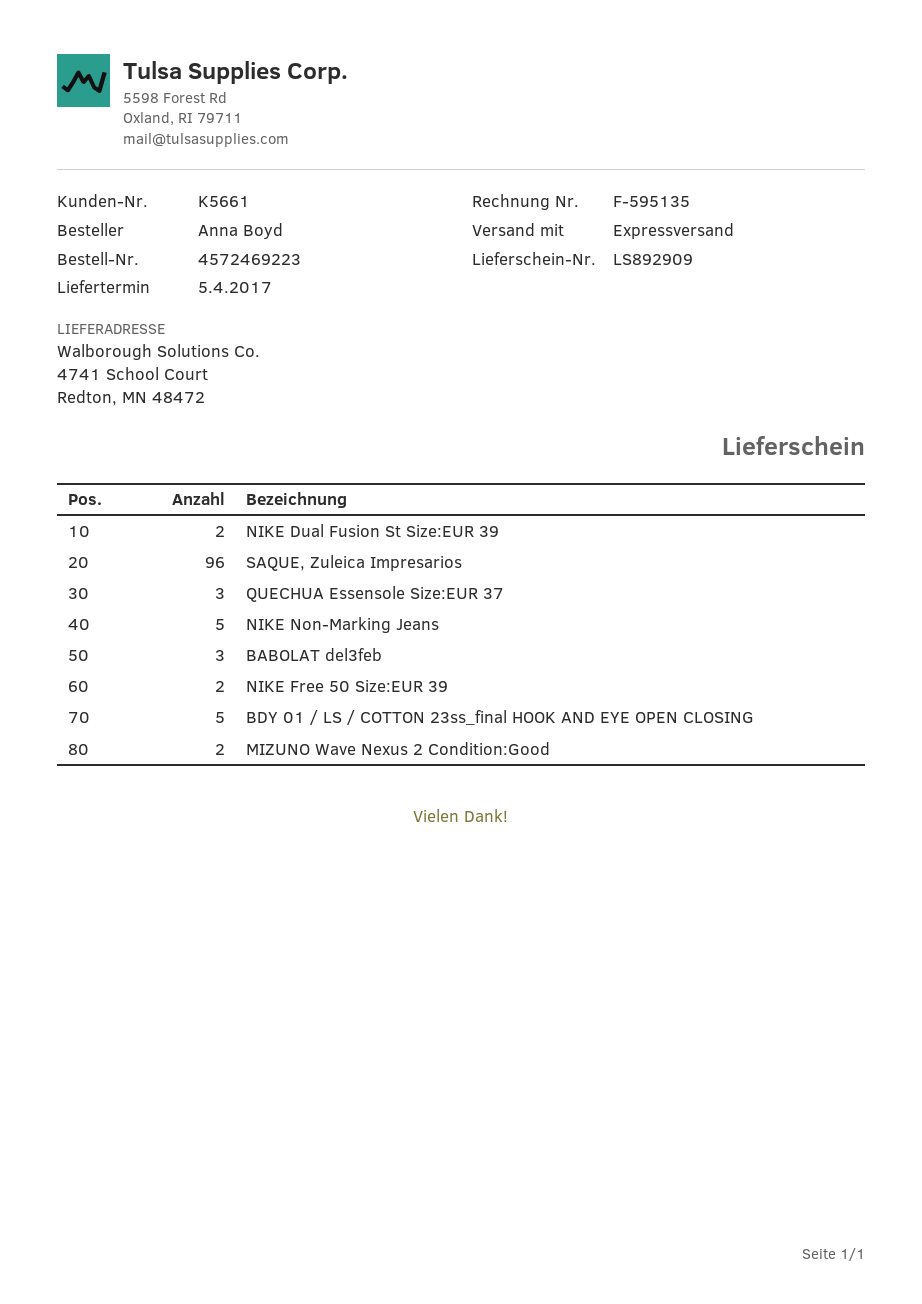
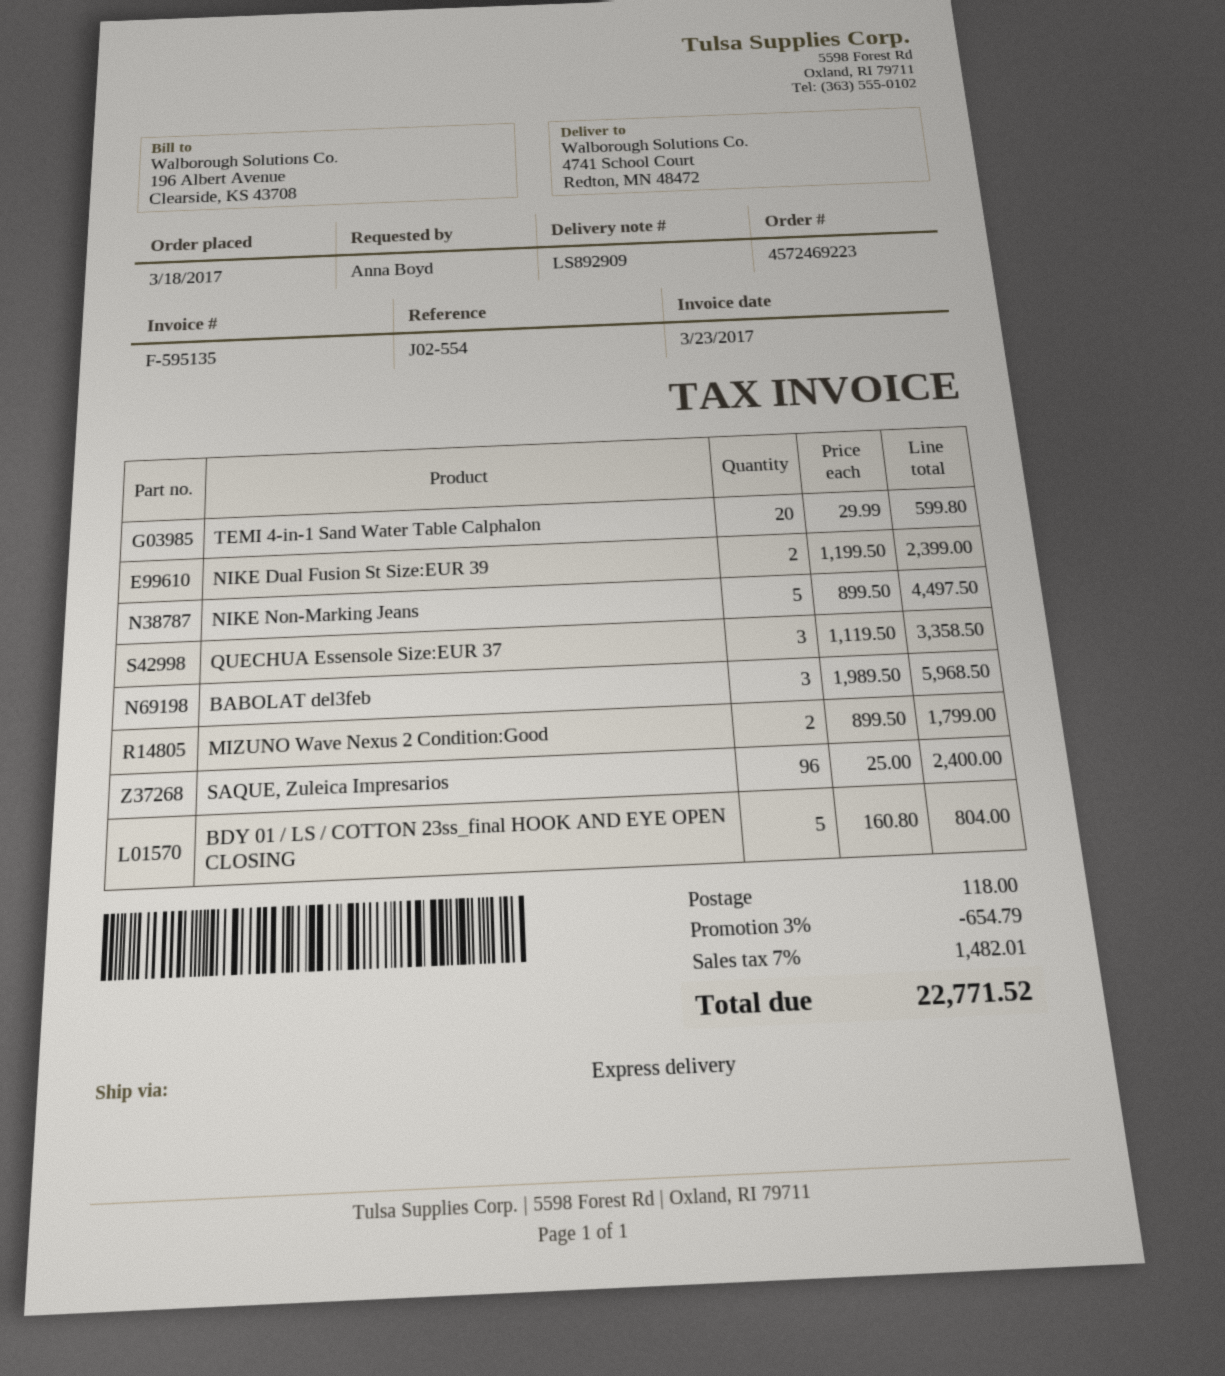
NIKE Free 50 Size:EUR 39: 2 -> none
TEMI 4-in-1 Sand Water Table Calphalon: none -> 20

